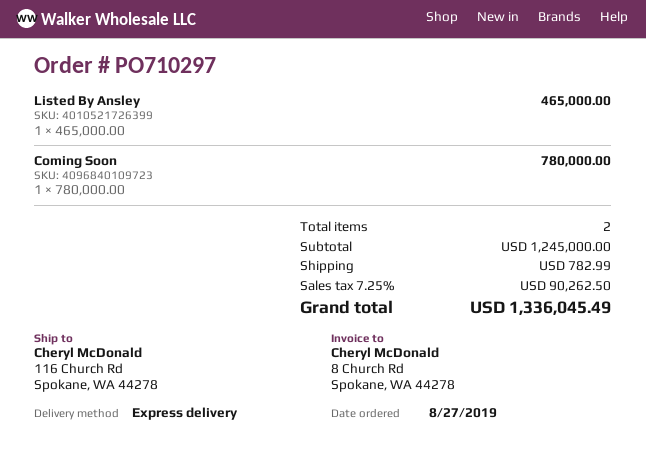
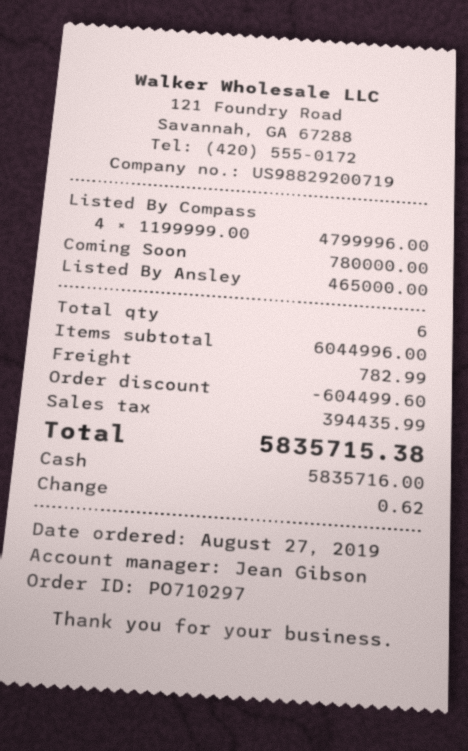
Listed By Compass: none -> 4 x 1199999.00 = 4799996.00
total quantity: 2 -> 6
subtotal: 1245000.00 -> 6044996.00
discount: none -> 604499.60
tax: 90262.50 -> 394435.99
total: 1336045.49 -> 5835715.38

